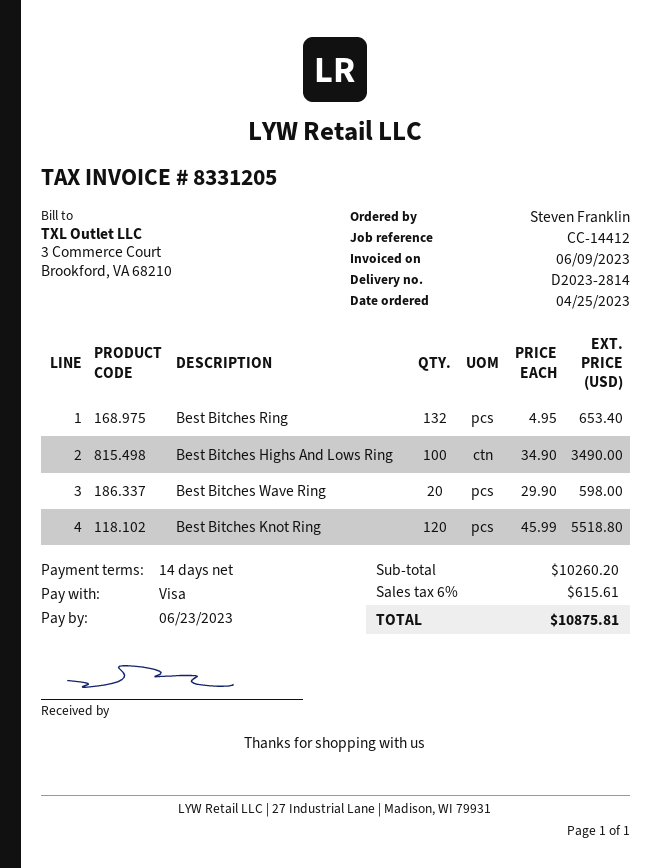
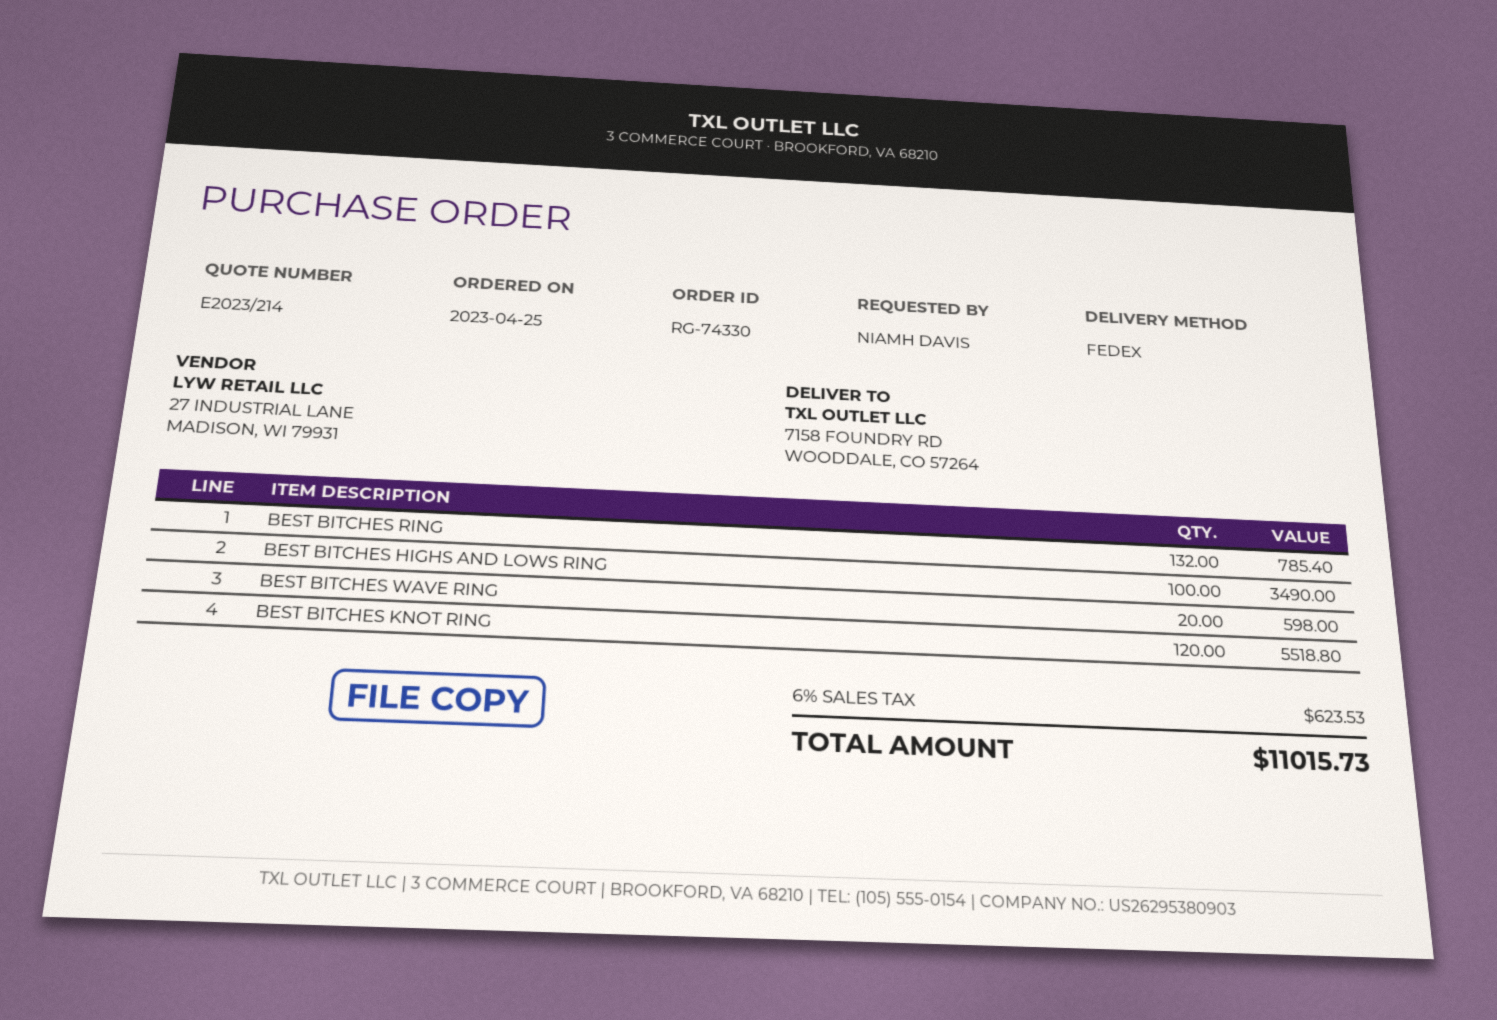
ordered by: Steven Franklin -> NIAMH DAVIS
Best Bitches Ring: 132 for 653.40 -> 132 for 785.40
tax: 6% = 615.61 -> 6% = 623.53
total: 10875.81 -> 11015.73

